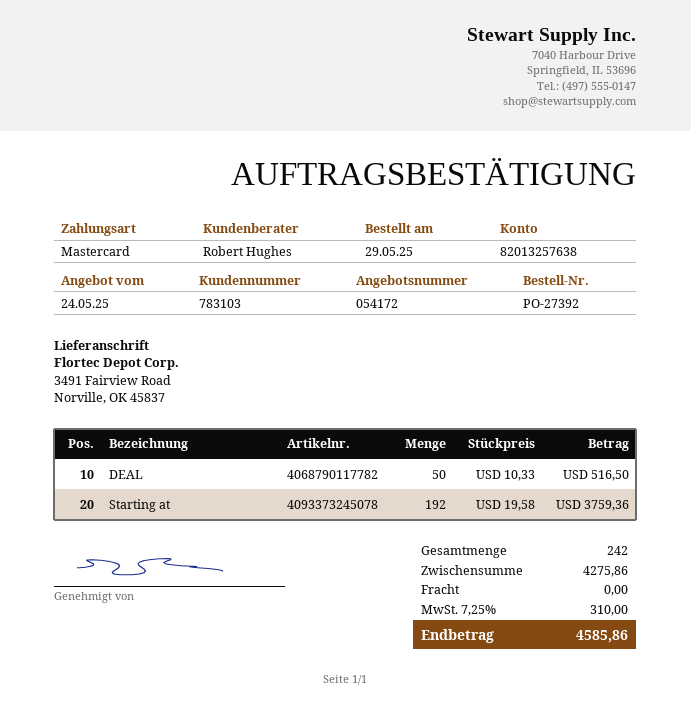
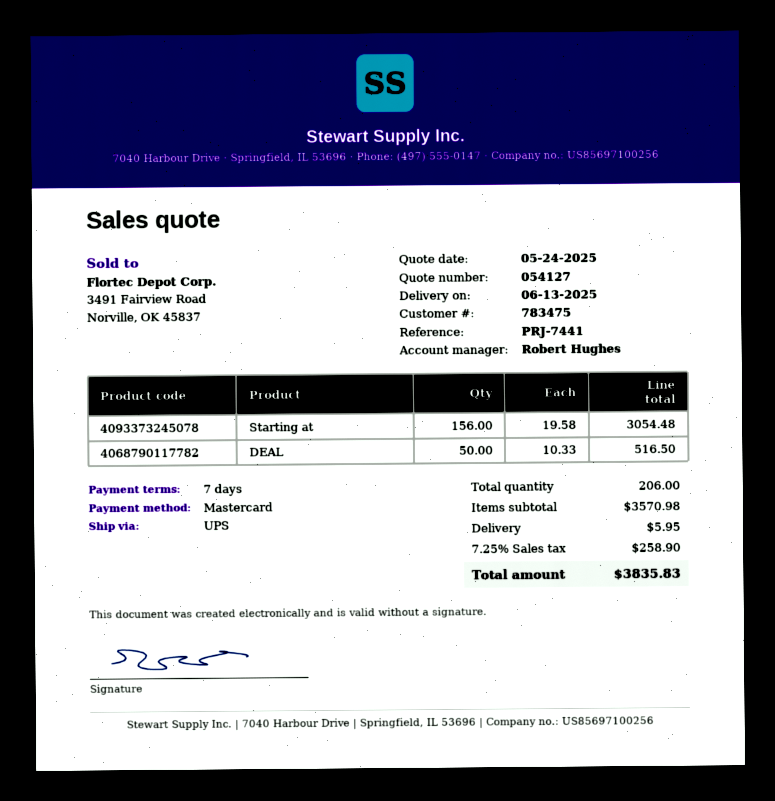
quote number: 054172 -> 054127
customer number: 783103 -> 783475
Starting at: 192 x 19.58 = 3759.36 -> 156 x 19.58 = 3054.48
total quantity: 242 -> 206
subtotal: 4275.86 -> 3570.98
shipping: 0.00 -> 5.95
tax: 7.25% = 310.00 -> 7.25% = 258.90
total: 4585.86 -> 3835.83

